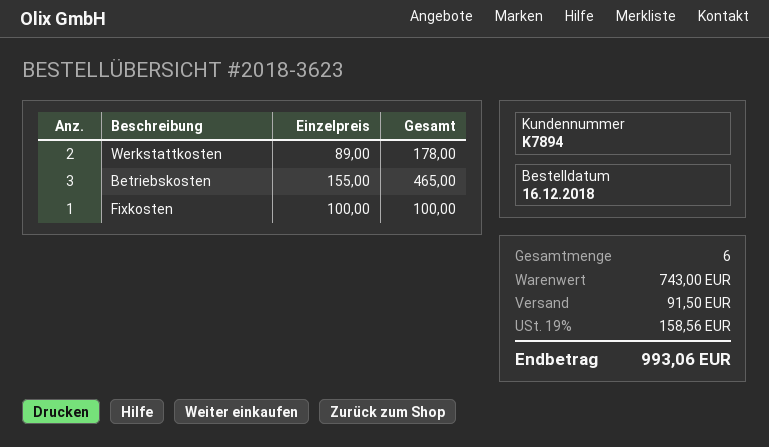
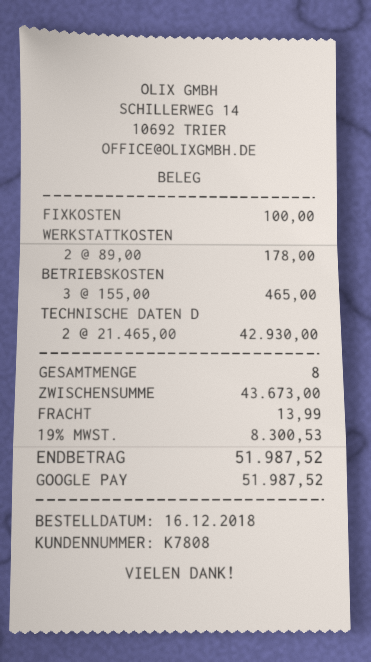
customer number: K7894 -> K7808
TECHNISCHE DATEN D: none -> 2 x 21465.00 = 42930.00
total quantity: 6 -> 8
subtotal: 743.00 -> 43673.00
shipping: 91.50 -> 13.99
tax: 19% = 158.56 -> 19% = 8300.53
total: 993.06 -> 51987.52

